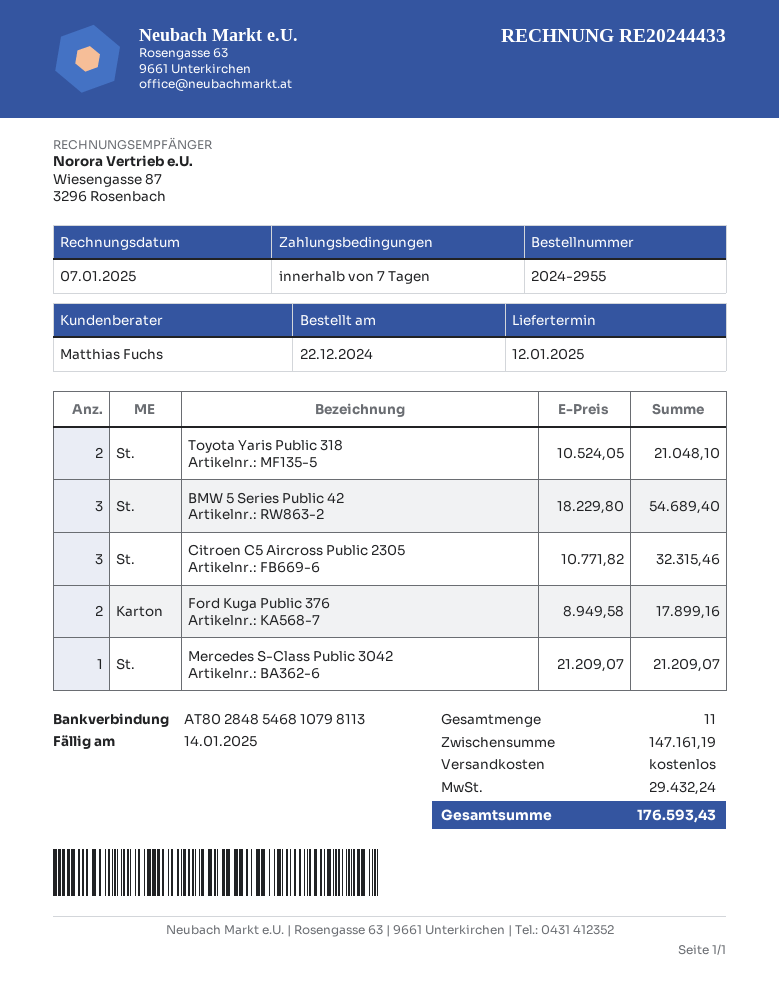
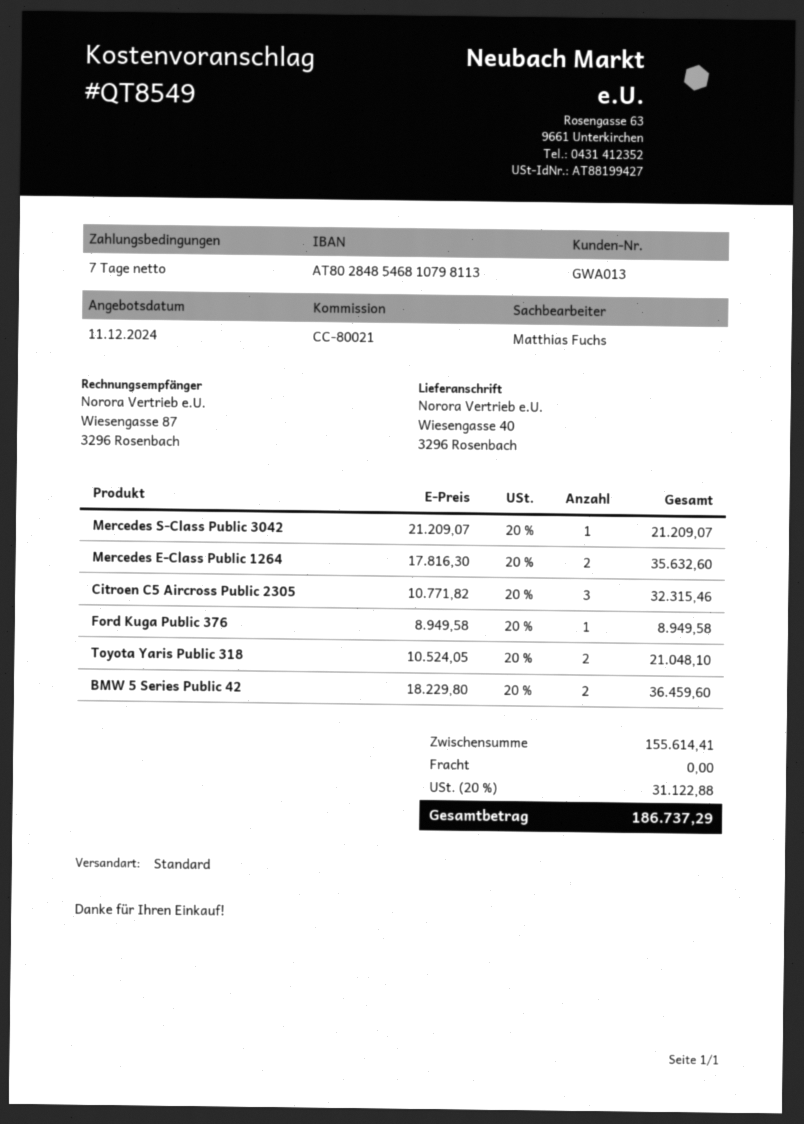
BMW 5 Series Public 42: 3 x 18229.80 = 54689.40 -> 2 x 18229.80 = 36459.60
Ford Kuga Public 376: 2 x 8949.58 = 17899.16 -> 1 x 8949.58 = 8949.58
Mercedes E-Class Public 1264: none -> 2 x 17816.30 = 35632.60
subtotal: 147161.19 -> 155614.41
tax: 29432.24 -> 31122.88
total: 176593.43 -> 186737.29

